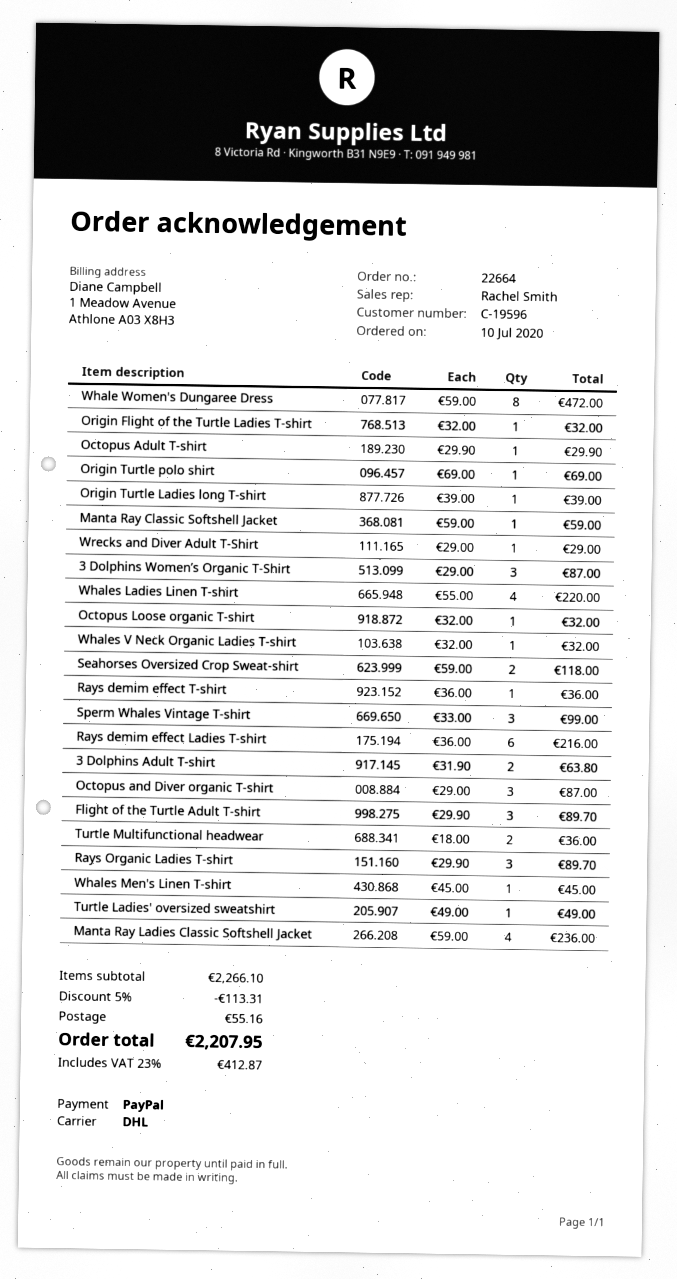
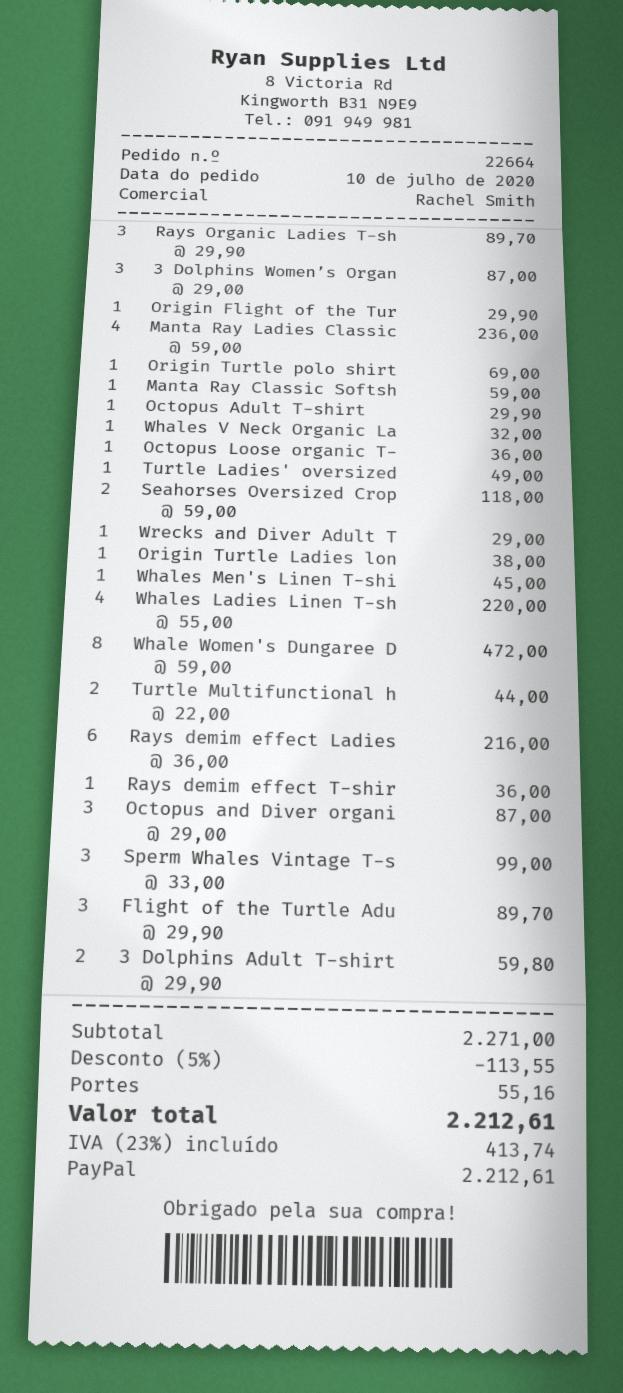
Origin Flight of the Turtle Ladies T-shirt: 1 x 32.00 = 32.00 -> 1 x 29.90 = 29.90
Origin Turtle Ladies long T-shirt: 1 x 39.00 = 39.00 -> 1 x 38.00 = 38.00
Octopus Loose organic T-shirt: 1 x 32.00 = 32.00 -> 1 x 36.00 = 36.00
3 Dolphins Adult T-shirt: 2 x 31.90 = 63.80 -> 2 x 29.90 = 59.80
Turtle Multifunctional headwear: 2 x 18.00 = 36.00 -> 2 x 22.00 = 44.00
subtotal: 2266.10 -> 2271.00
discount: 5% = 113.31 -> 5% = 113.55
tax: 23% = 412.87 -> 23% = 413.74
total: 2207.95 -> 2212.61

